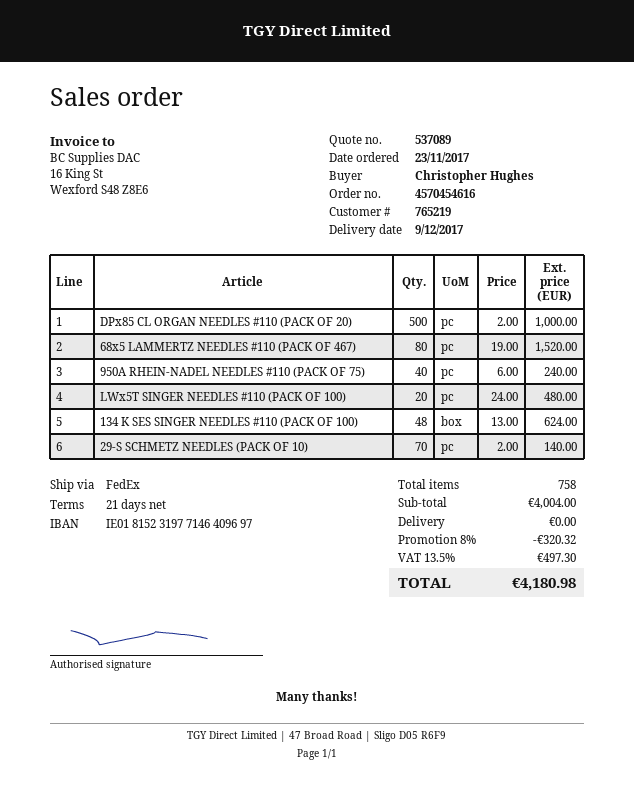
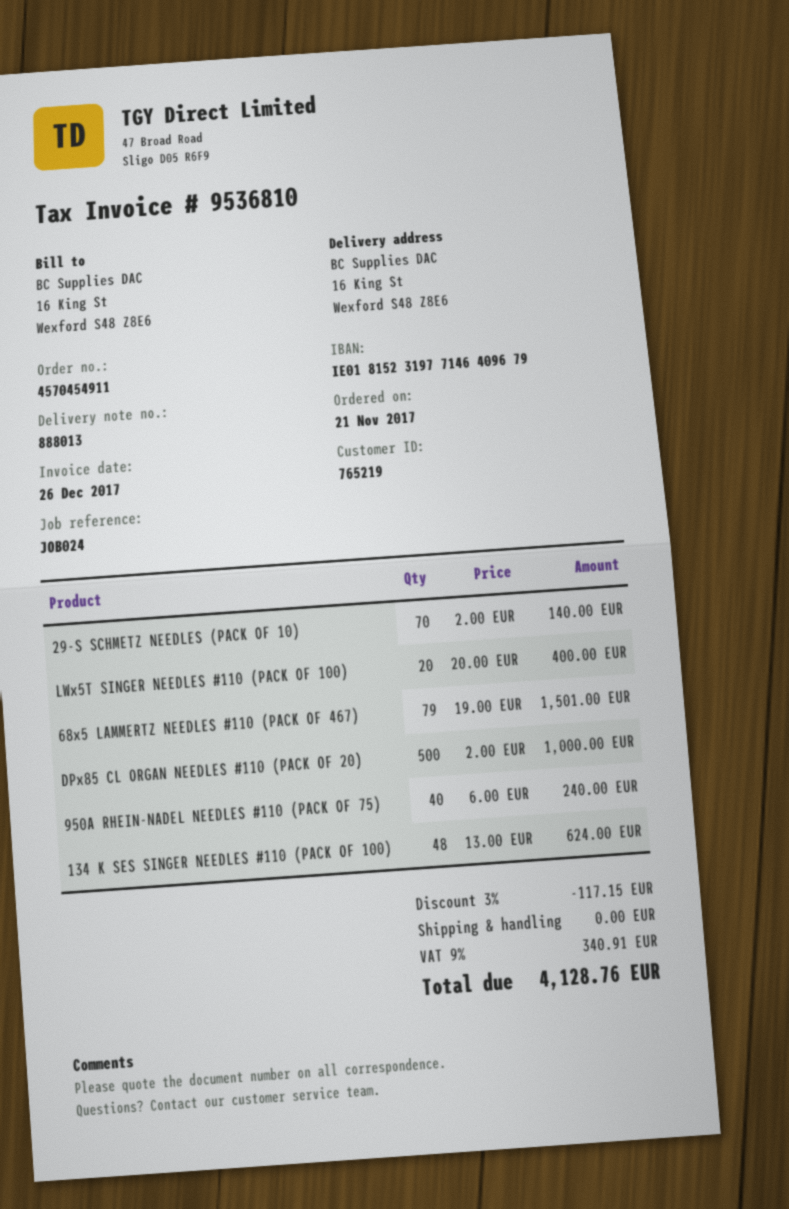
order number: 4570454616 -> 4570454911
order date: 2017-11-23 -> 2017-11-21
bank account: IE01815231977146409697 -> IE01815231977146409679
68x5 LAMMERTZ NEEDLES #110 (PACK OF 467): 80 x 19.00 = 1520.00 -> 79 x 19.00 = 1501.00
LWx5T SINGER NEEDLES #110 (PACK OF 100): 20 x 24.00 = 480.00 -> 20 x 20.00 = 400.00
discount: 8% = 320.32 -> 3% = 117.15
tax: 13.5% = 497.30 -> 9% = 340.91
total: 4180.98 -> 4128.76

